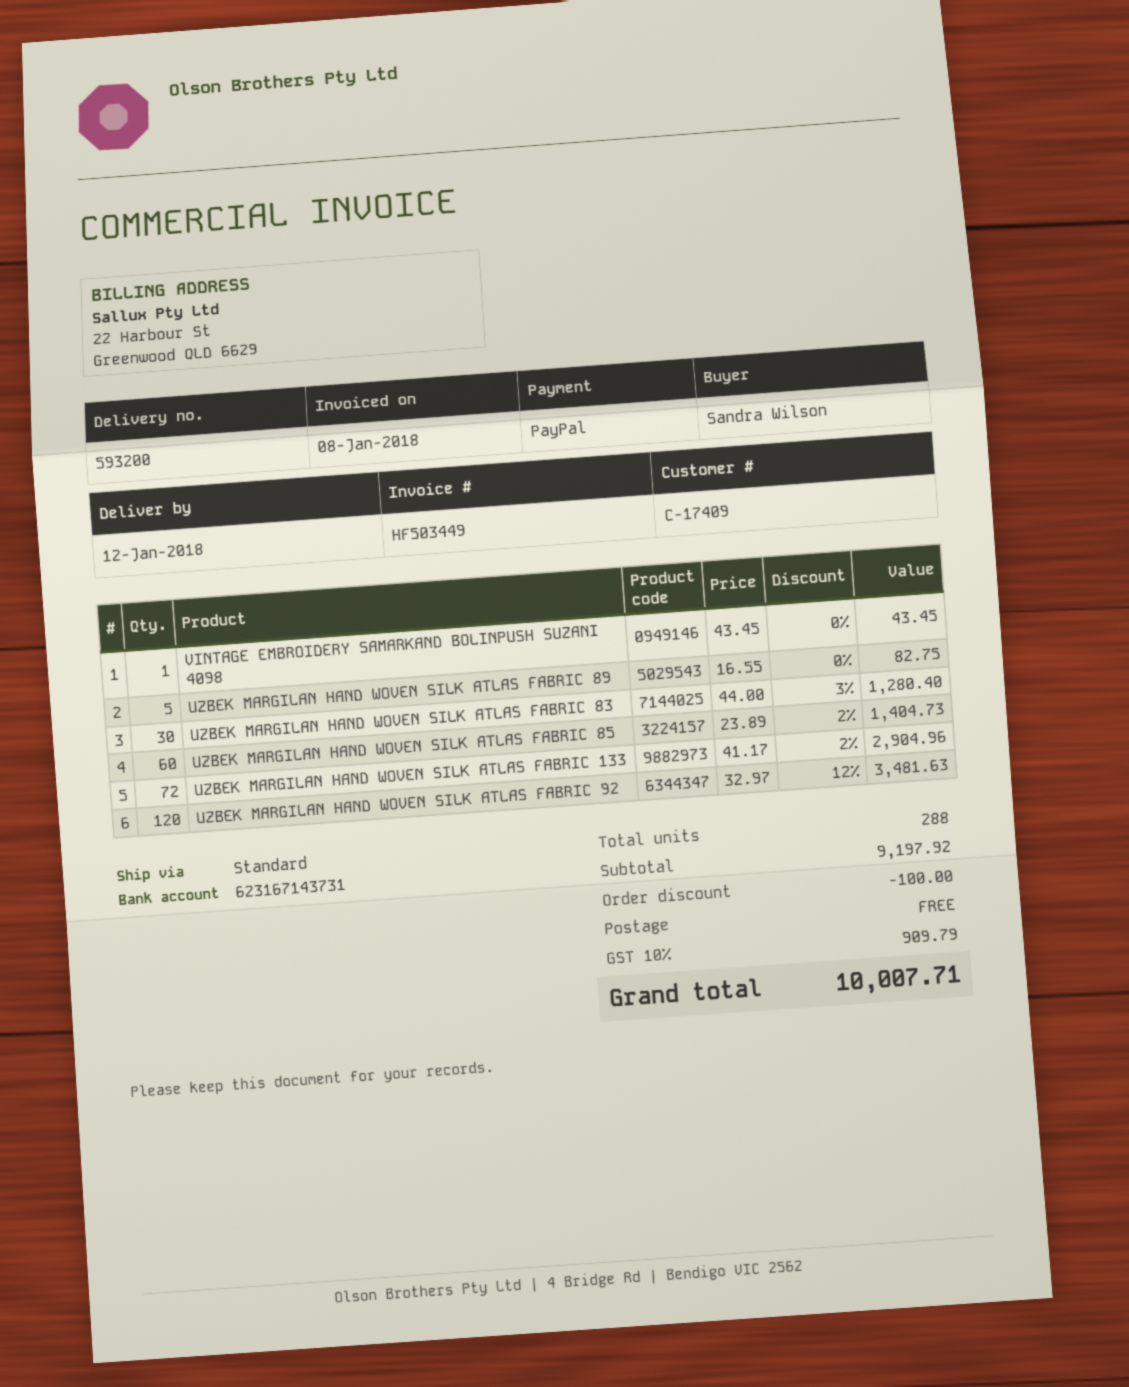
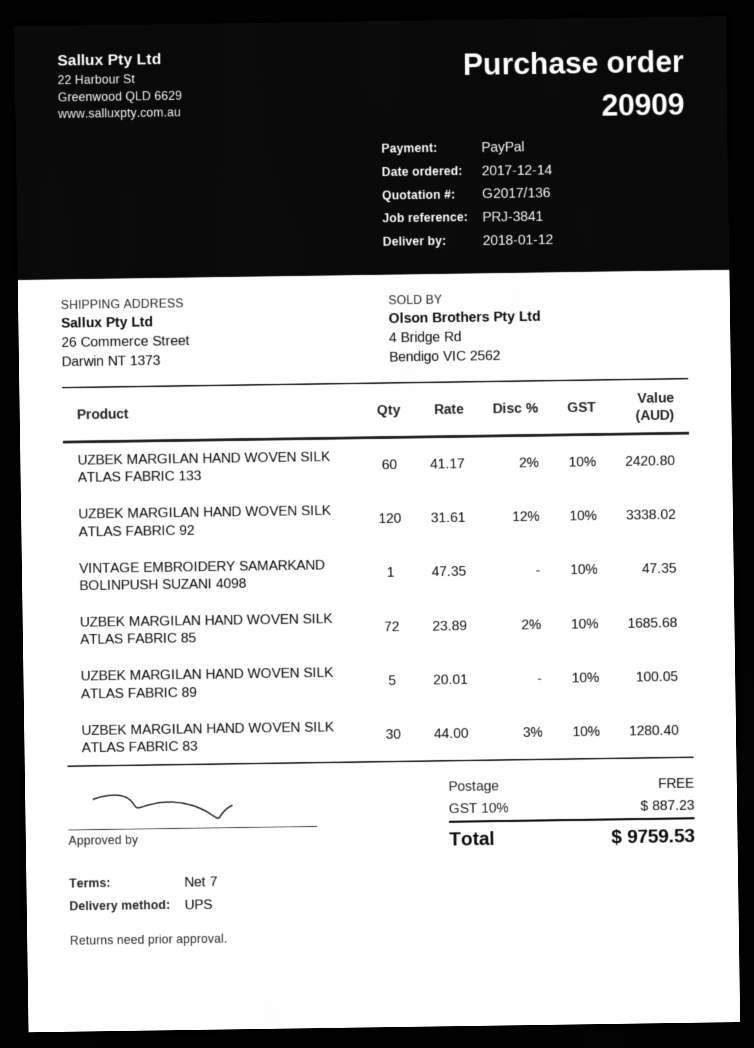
shipping method: standard -> UPS
VINTAGE EMBROIDERY SAMARKAND BOLINPUSH SUZANI 4098: 1 x 43.45 = 43.45 -> 1 x 47.35 = 47.35
UZBEK MARGILAN HAND WOVEN SILK ATLAS FABRIC 89: 5 x 16.55 = 82.75 -> 5 x 20.01 = 100.05
UZBEK MARGILAN HAND WOVEN SILK ATLAS FABRIC 85: 60 x 23.89 - 2% = 1404.73 -> 72 x 23.89 - 2% = 1685.68
UZBEK MARGILAN HAND WOVEN SILK ATLAS FABRIC 133: 72 x 41.17 - 2% = 2904.96 -> 60 x 41.17 - 2% = 2420.80
UZBEK MARGILAN HAND WOVEN SILK ATLAS FABRIC 92: 120 x 32.97 - 12% = 3481.63 -> 120 x 31.61 - 12% = 3338.02
discount: 100.00 -> none
tax: 10% = 909.79 -> 10% = 887.23
total: 10007.71 -> 9759.53

